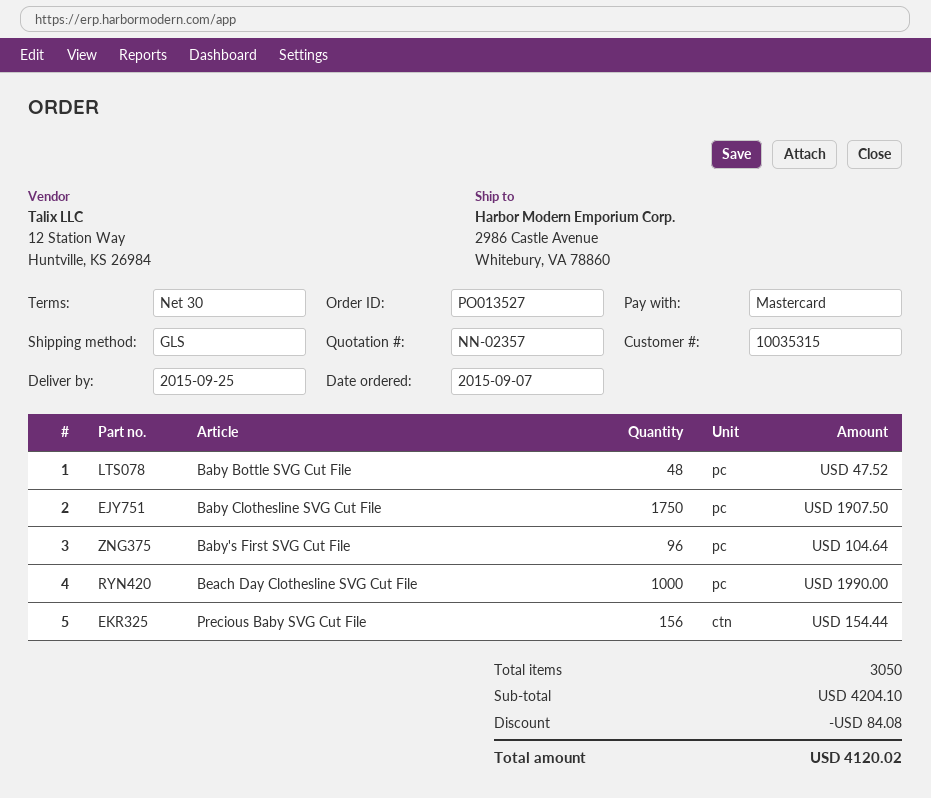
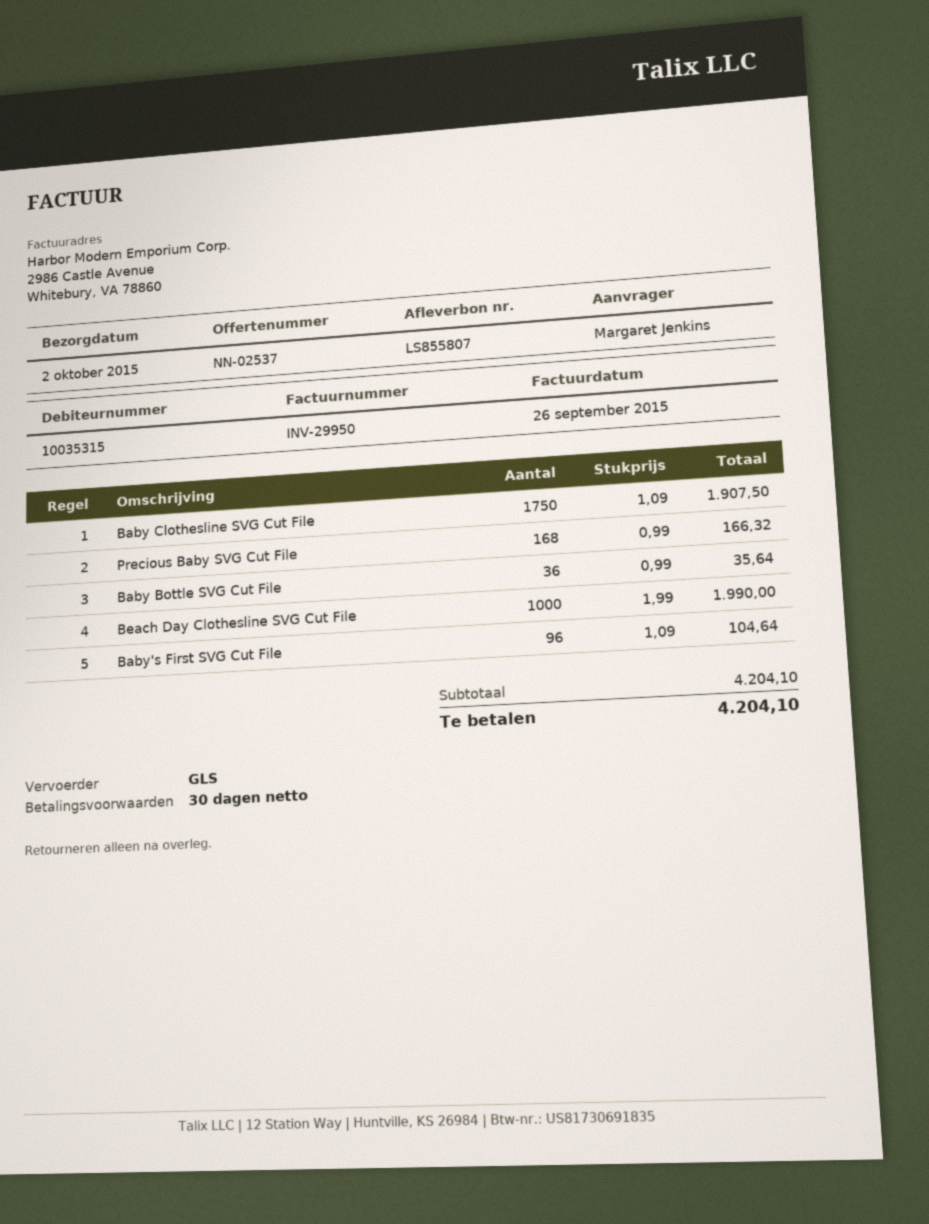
quote number: NN-02357 -> NN-02537
delivery date: 2015-09-25 -> 2015-10-02
Baby Bottle SVG Cut File: 48 for 47.52 -> 36 for 35.64
Precious Baby SVG Cut File: 156 for 154.44 -> 168 for 166.32
discount: 84.08 -> none
total: 4120.02 -> 4204.10

